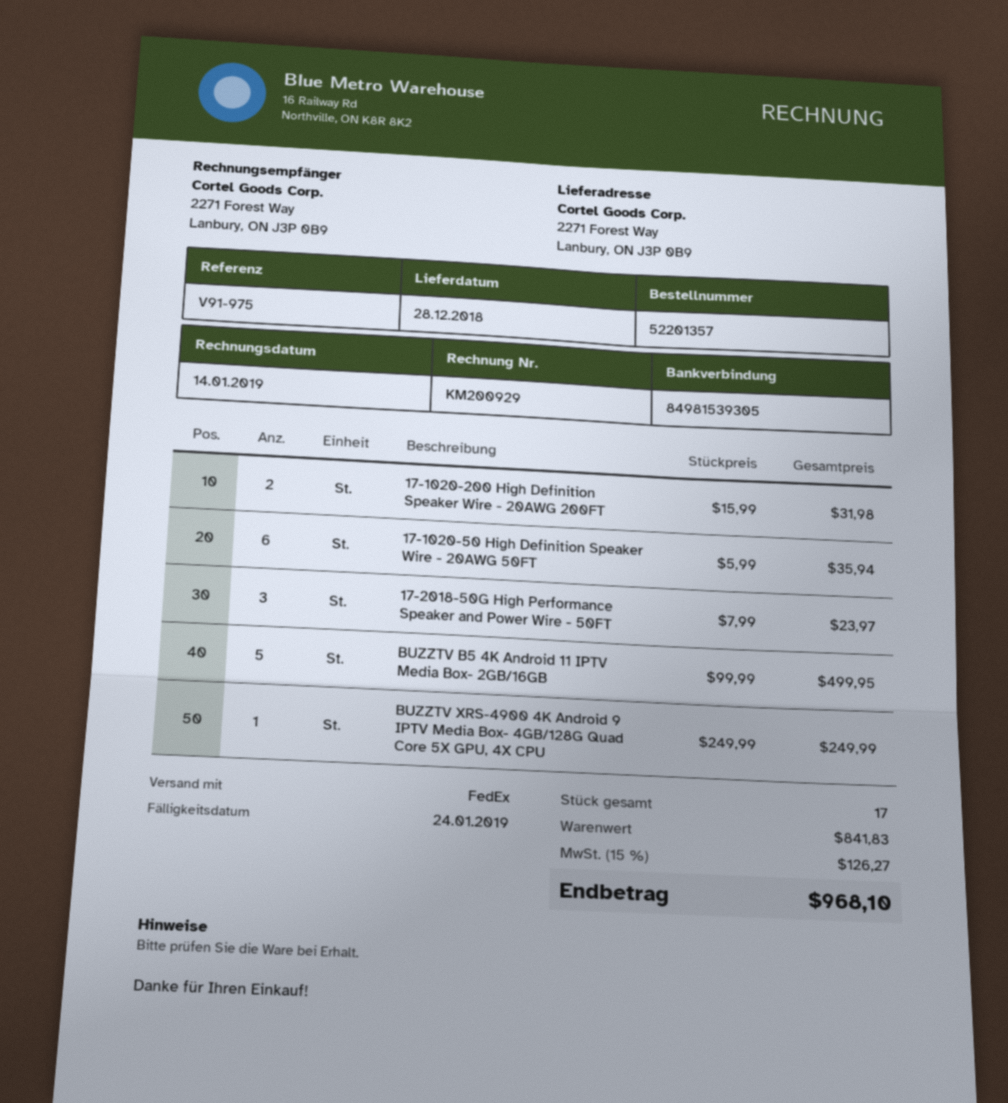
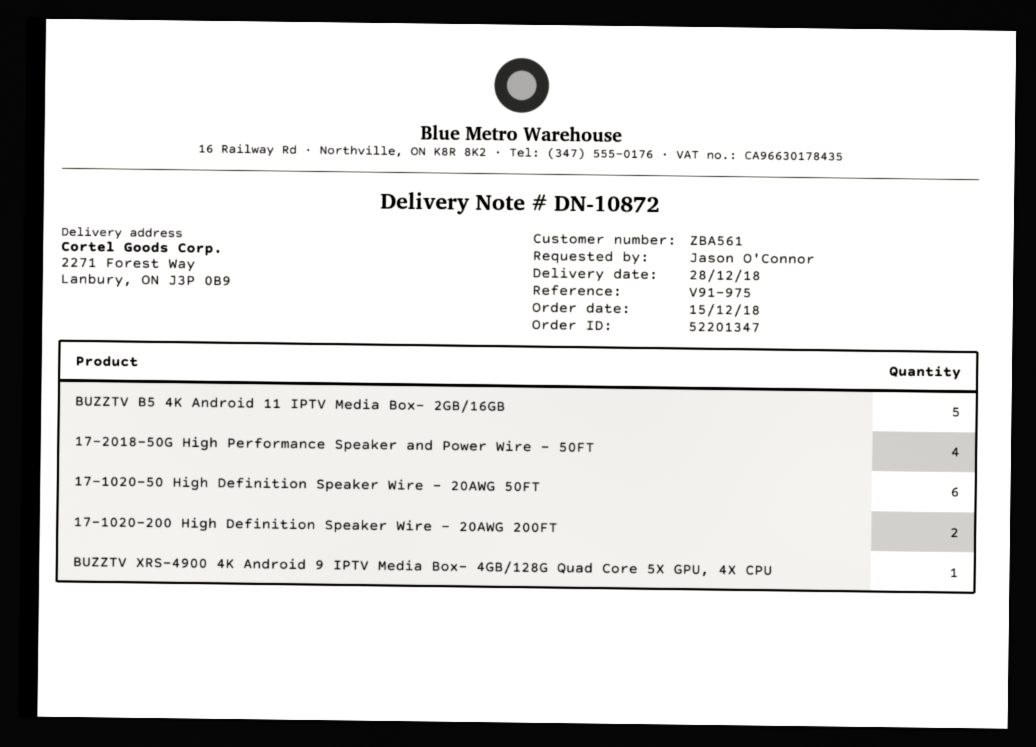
order number: 52201357 -> 52201347
17-2018-50G High Performance Speaker and Power Wire - 50FT: 3 -> 4

